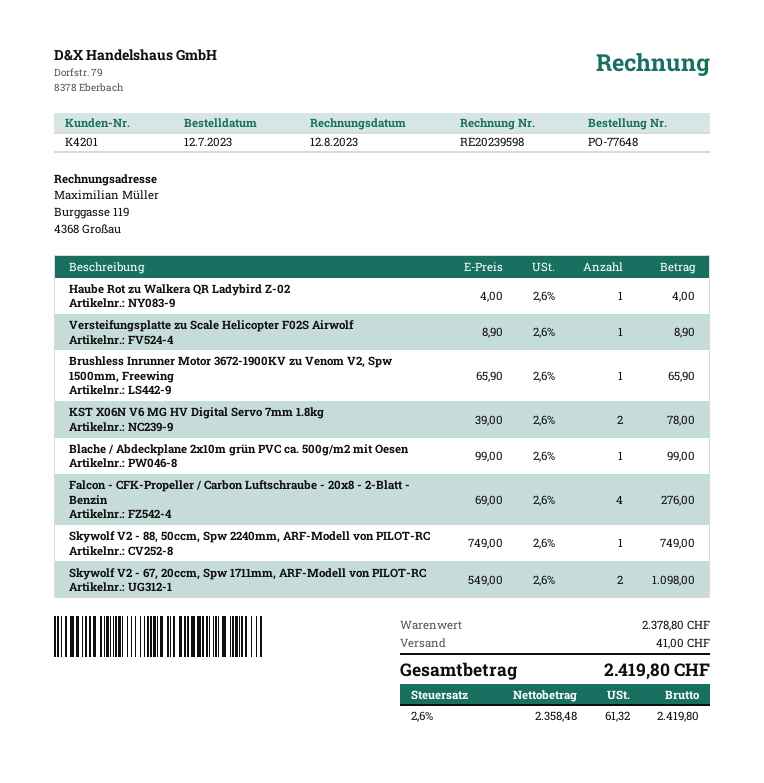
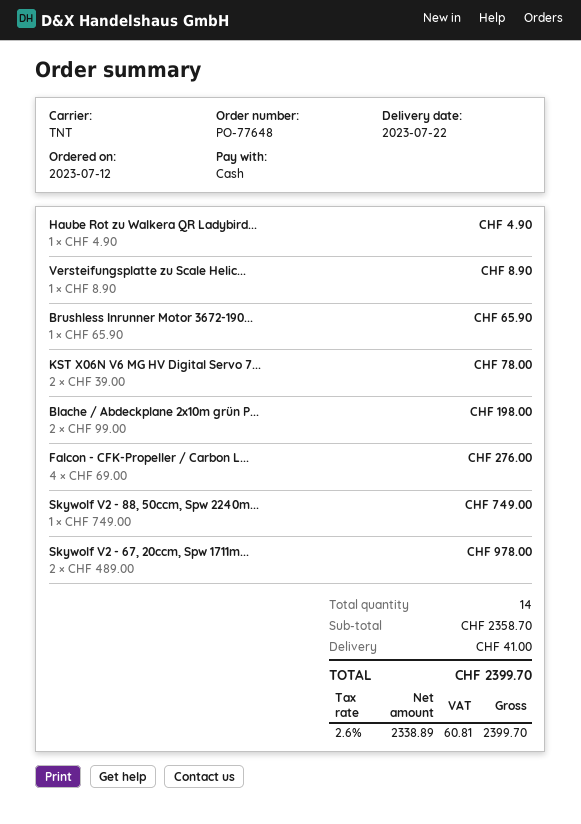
Haube Rot zu Walkera QR Ladybird Z-02: 1 x 4.00 = 4.00 -> 1 x 4.90 = 4.90
Blache / Abdeckplane 2x10m grün PVC ca. 500g/m2 mit Oesen: 1 x 99.00 = 99.00 -> 2 x 99.00 = 198.00
Skywolf V2 - 67, 20ccm, Spw 1711mm, ARF-Modell von PILOT-RC: 2 x 549.00 = 1098.00 -> 2 x 489.00 = 978.00
subtotal: 2378.80 -> 2358.70
net: 2358.48 -> 2338.89
tax: 2.6% = 61.32 -> 2.6% = 60.81
total: 2419.80 -> 2399.70

